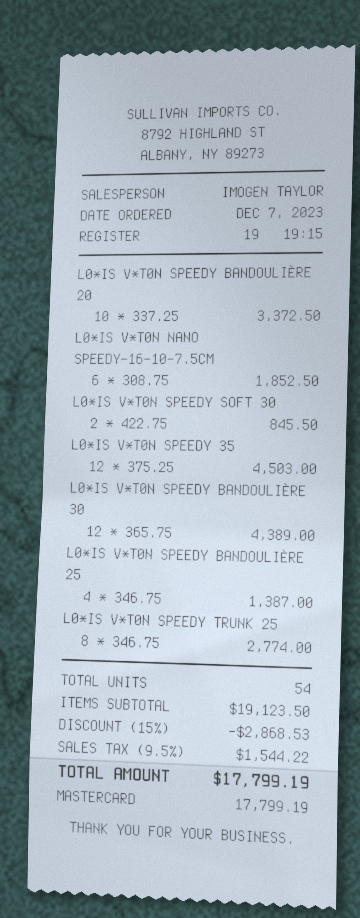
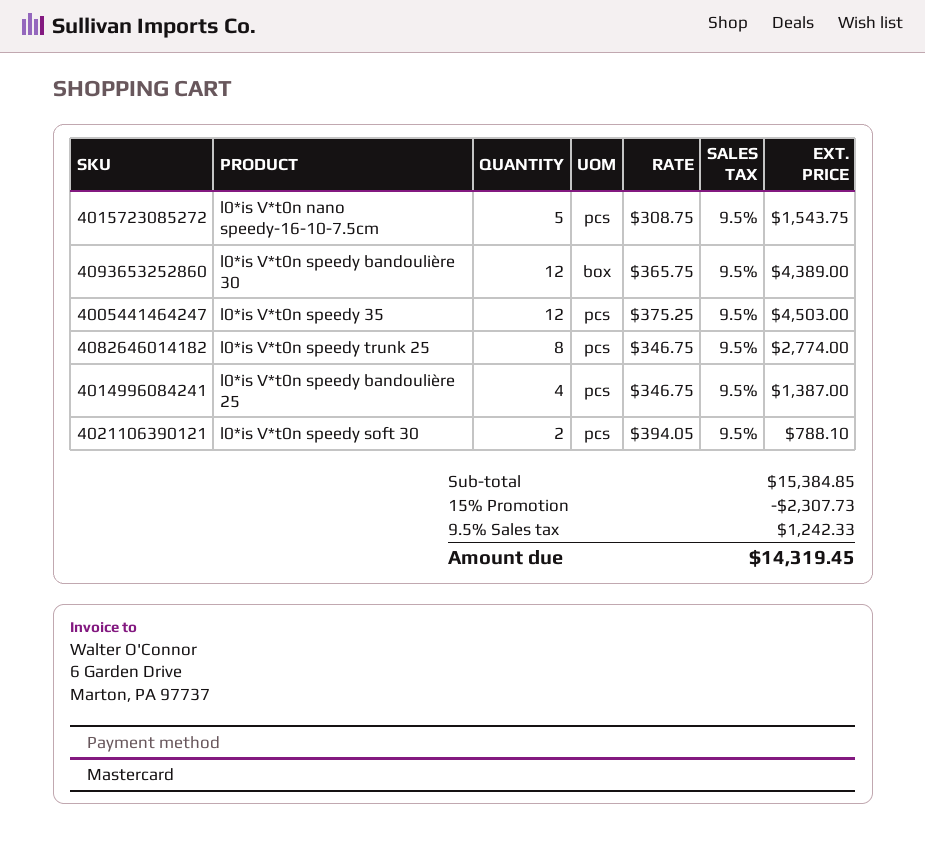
L0*IS V*T0N SPEEDY BANDOULIÈRE 20: 10 x 337.25 = 3372.50 -> none
L0*IS V*T0N NANO SPEEDY-16-10-7.5CM: 6 x 308.75 = 1852.50 -> 5 x 308.75 = 1543.75
L0*IS V*T0N SPEEDY SOFT 30: 2 x 422.75 = 845.50 -> 2 x 394.05 = 788.10
subtotal: 19123.50 -> 15384.85
discount: 15% = 2868.53 -> 15% = 2307.73
tax: 9.5% = 1544.22 -> 9.5% = 1242.33
total: 17799.19 -> 14319.45

